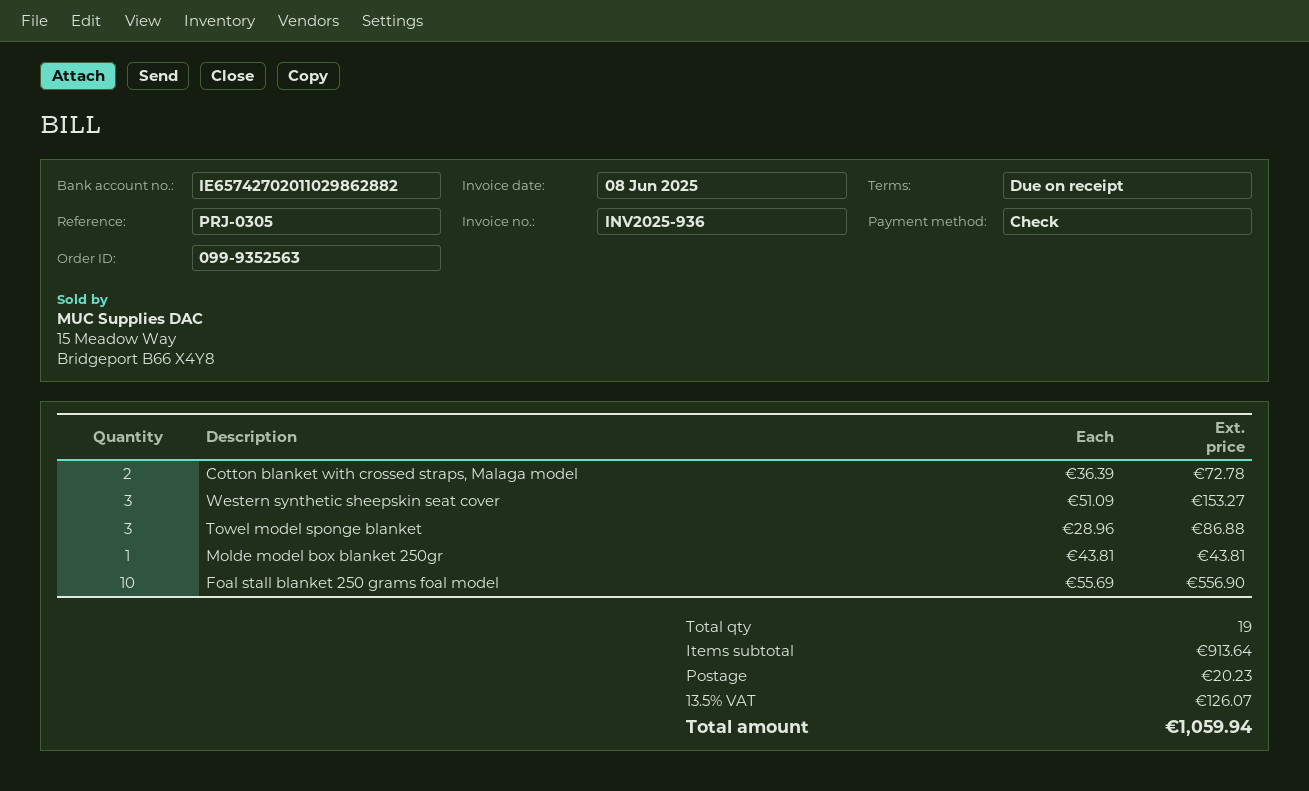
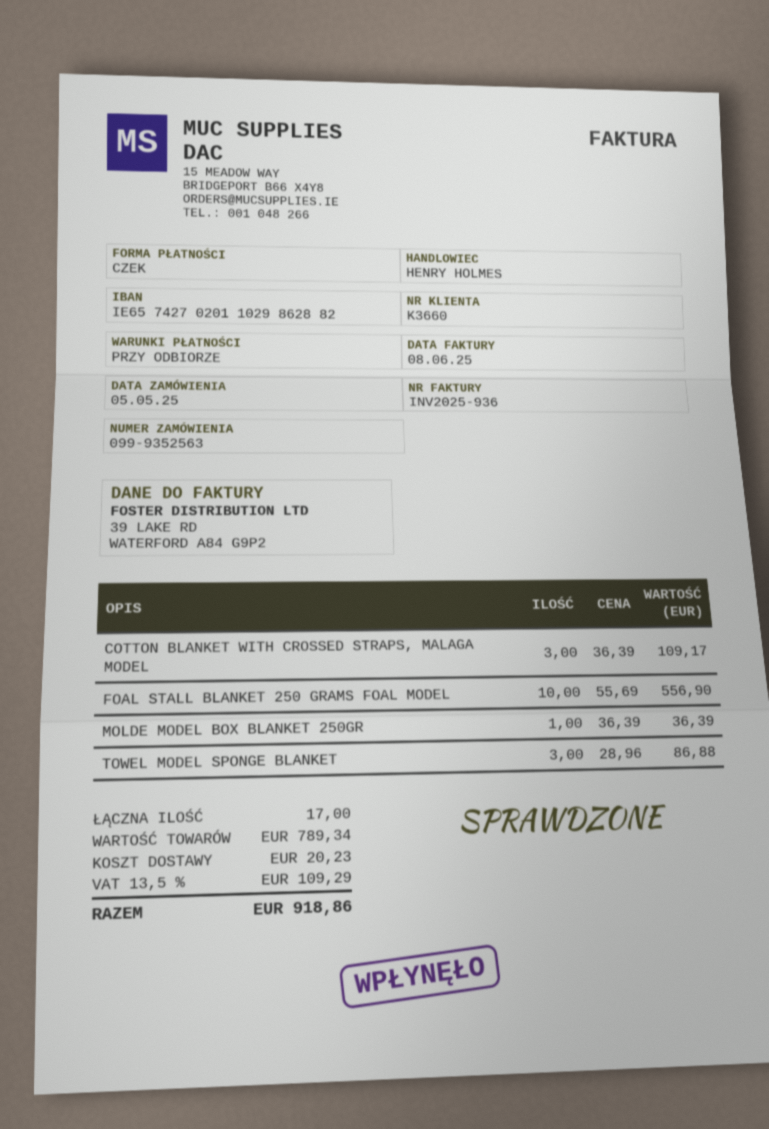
Cotton blanket with crossed straps, Malaga model: 2 x 36.39 = 72.78 -> 3 x 36.39 = 109.17
Western synthetic sheepskin seat cover: 3 x 51.09 = 153.27 -> none
Molde model box blanket 250gr: 1 x 43.81 = 43.81 -> 1 x 36.39 = 36.39
total quantity: 19 -> 17
subtotal: 913.64 -> 789.34
tax: 13.5% = 126.07 -> 13.5% = 109.29
total: 1059.94 -> 918.86

